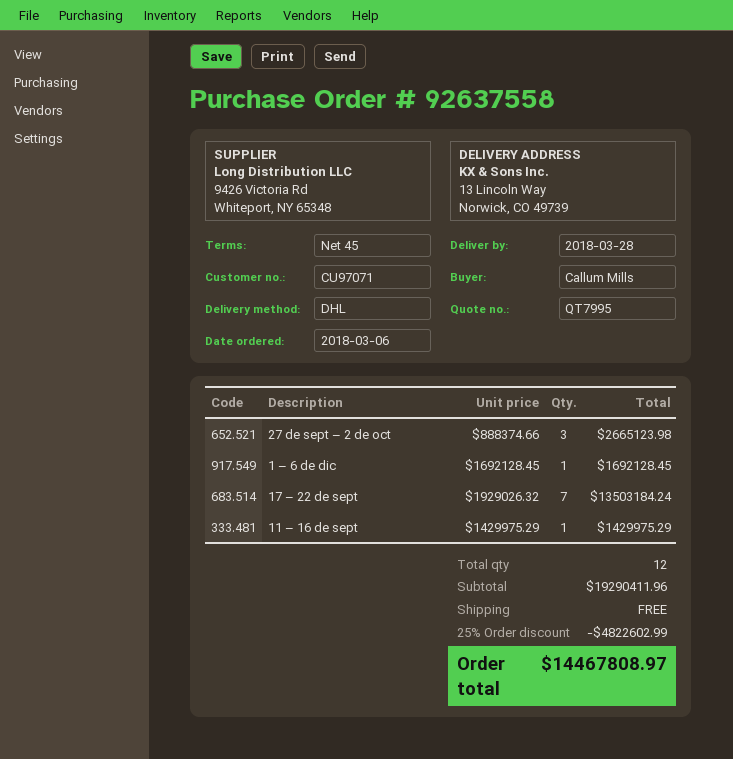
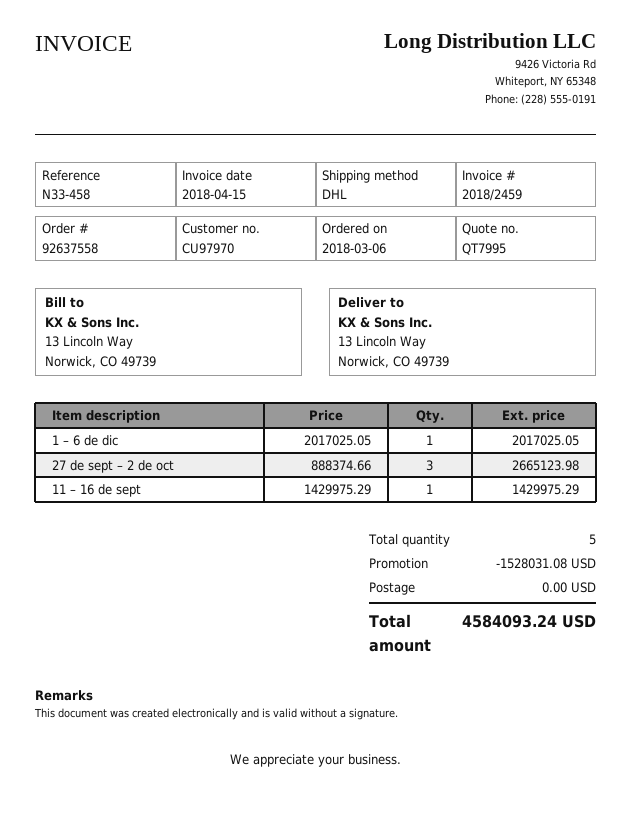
customer number: CU97071 -> CU97970
1 – 6 de dic: 1 x 1692128.45 = 1692128.45 -> 1 x 2017025.05 = 2017025.05
17 – 22 de sept: 7 x 1929026.32 = 13503184.24 -> none
total quantity: 12 -> 5
discount: 4822602.99 -> 1528031.08
total: 14467808.97 -> 4584093.24

